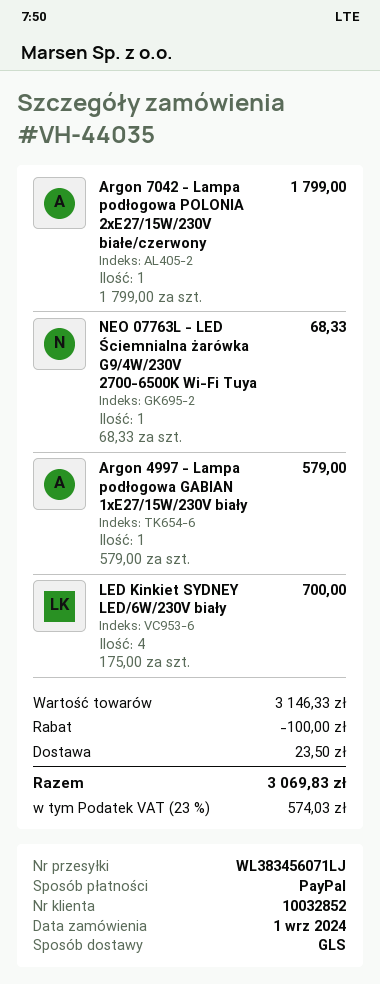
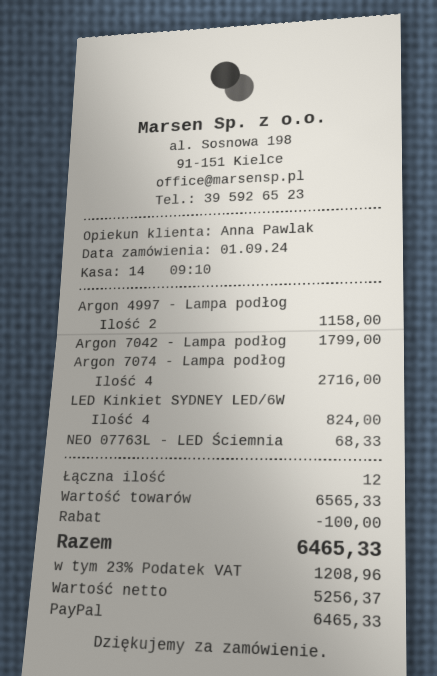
Argon 4997 - Lampa podłogowa GABIAN 1xE27/15W/230V biały: 1 for 579.00 -> 2 for 1158.00
LED Kinkiet SYDNEY LED/6W/230V biały: 4 for 700.00 -> 4 for 824.00
Argon 7074 - Lampa podłog: none -> 4 for 2716.00
subtotal: 3146.33 -> 6565.33
shipping: 23.50 -> none
tax: 23% = 574.03 -> 23% = 1208.96
total: 3069.83 -> 6465.33

